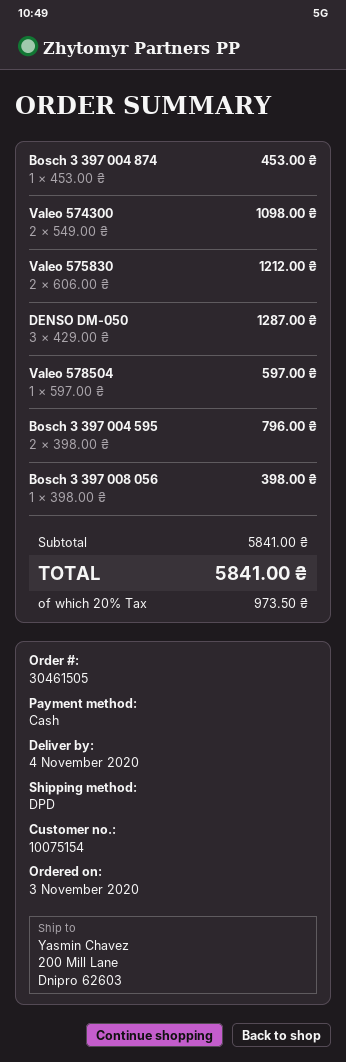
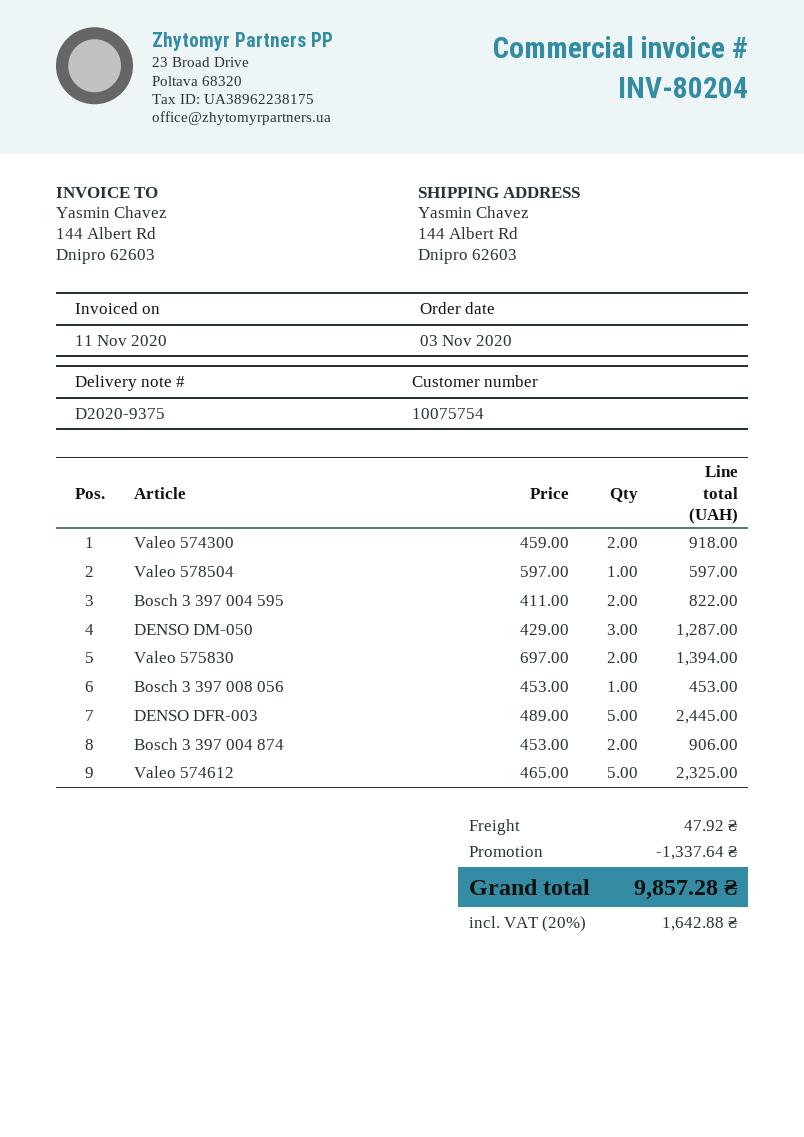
customer number: 10075154 -> 10075754
ship to: 200 Mill Lane, Dnipro 62603 -> 144 Albert Rd, Dnipro 62603
Bosch 3 397 004 874: 1 x 453.00 = 453.00 -> 2 x 453.00 = 906.00
Valeo 574300: 2 x 549.00 = 1098.00 -> 2 x 459.00 = 918.00
Valeo 575830: 2 x 606.00 = 1212.00 -> 2 x 697.00 = 1394.00
Bosch 3 397 004 595: 2 x 398.00 = 796.00 -> 2 x 411.00 = 822.00
Bosch 3 397 008 056: 1 x 398.00 = 398.00 -> 1 x 453.00 = 453.00
DENSO DFR-003: none -> 5 x 489.00 = 2445.00
Valeo 574612: none -> 5 x 465.00 = 2325.00
discount: none -> 1337.64
shipping: none -> 47.92
tax: 20% = 973.50 -> 20% = 1642.88
total: 5841.00 -> 9857.28

